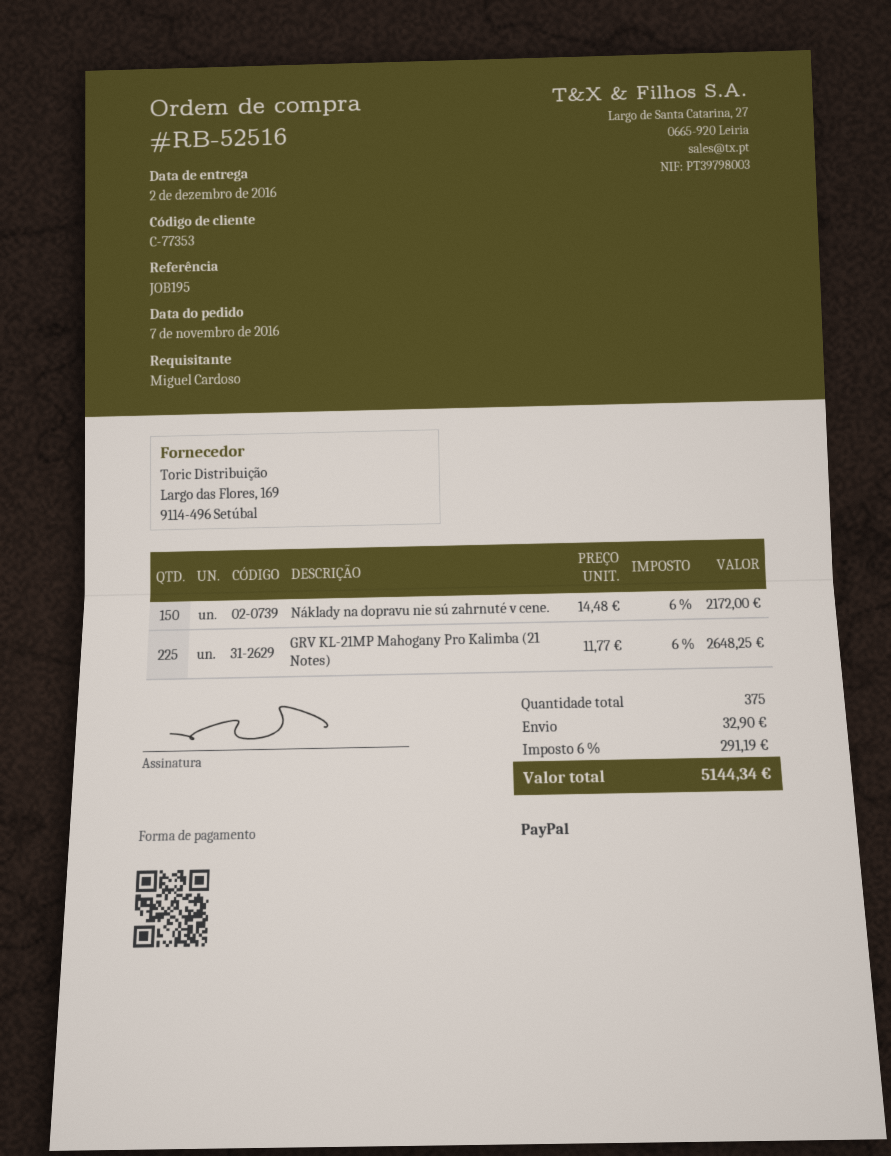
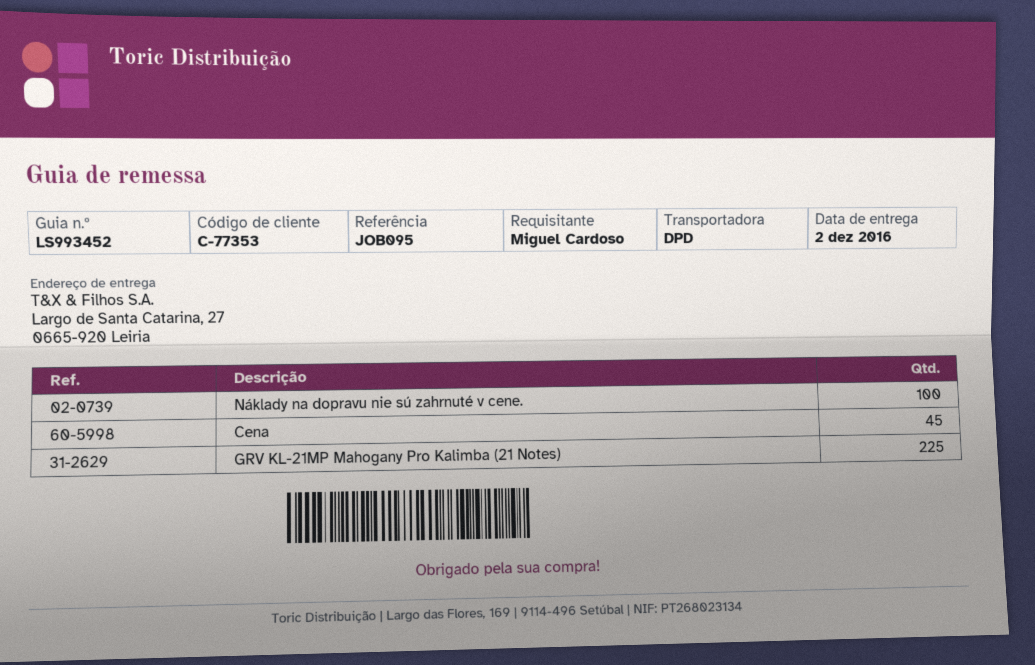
reference: JOB195 -> JOB095
Náklady na dopravu nie sú zahrnuté v cene.: 150 -> 100
Cena: none -> 45

